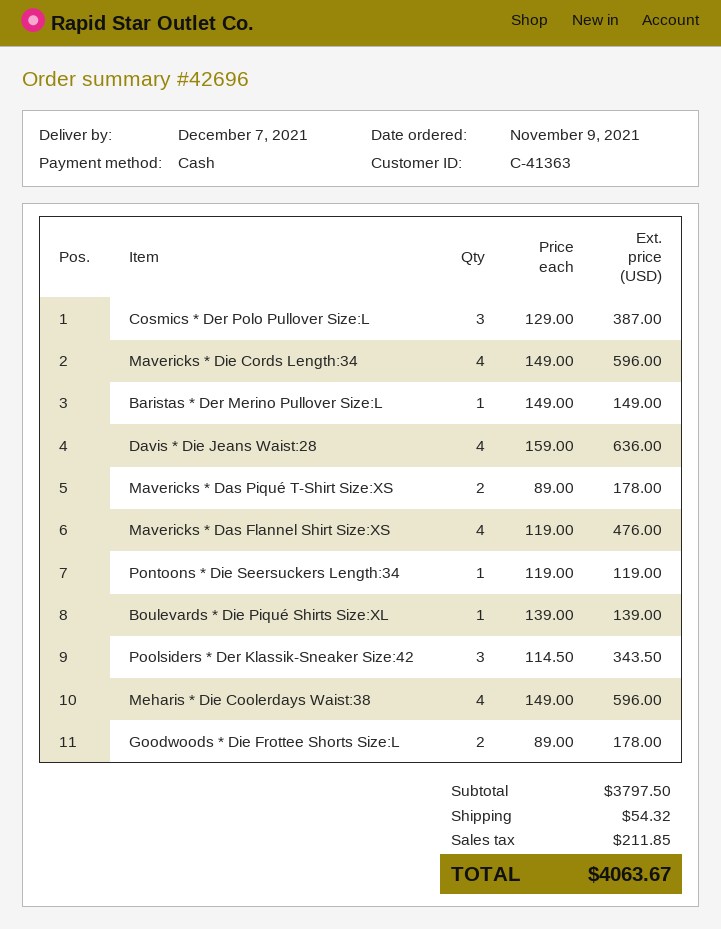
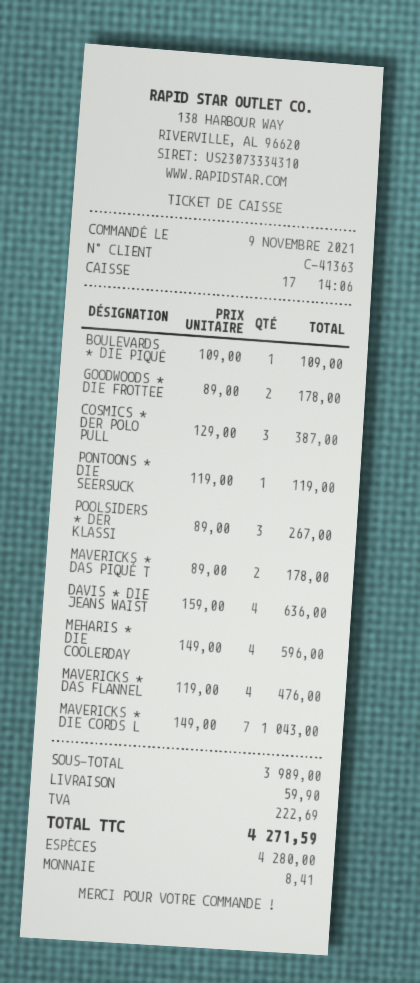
Mavericks * Die Cords Length:34: 4 x 149.00 = 596.00 -> 7 x 149.00 = 1043.00
Baristas * Der Merino Pullover Size:L: 1 x 149.00 = 149.00 -> none
Boulevards * Die Piqué Shirts Size:XL: 1 x 139.00 = 139.00 -> 1 x 109.00 = 109.00
Poolsiders * Der Klassik-Sneaker Size:42: 3 x 114.50 = 343.50 -> 3 x 89.00 = 267.00
subtotal: 3797.50 -> 3989.00
shipping: 54.32 -> 59.90
tax: 211.85 -> 222.69
total: 4063.67 -> 4271.59

